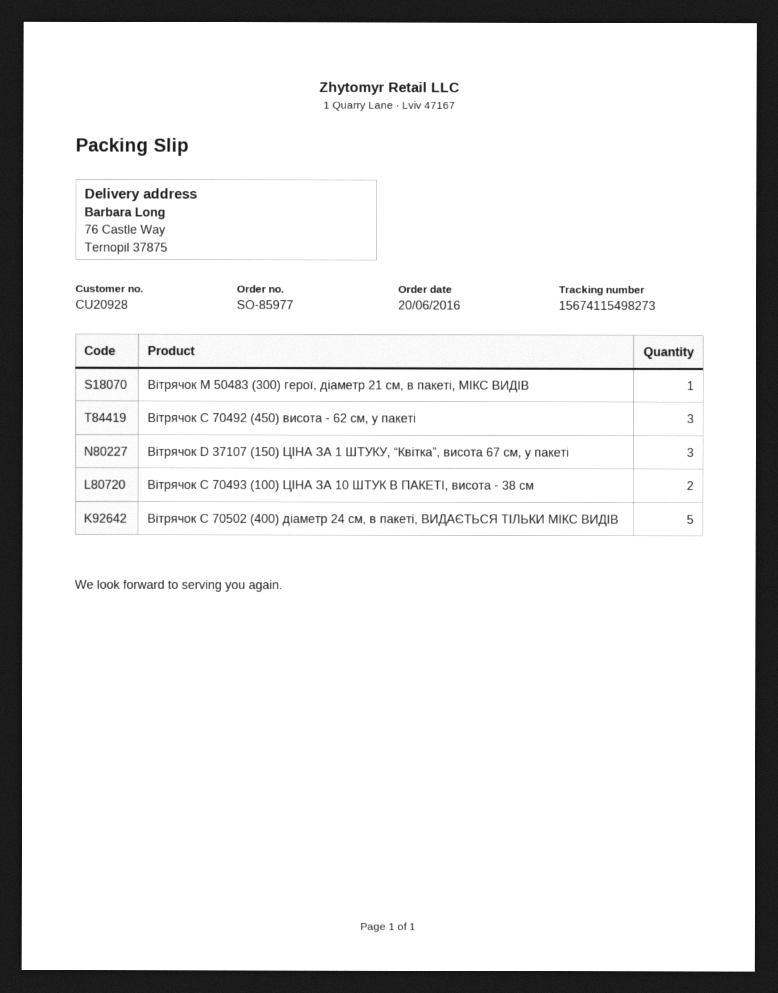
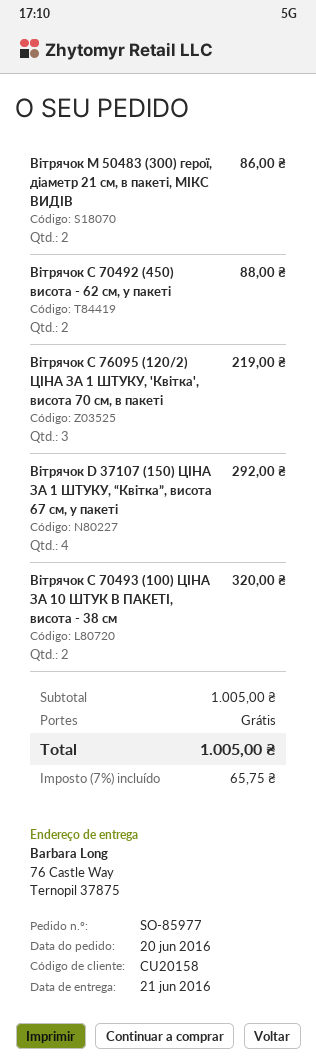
customer number: CU20928 -> CU20158
Вітрячок M 50483 (300) герої, діаметр 21 см, в пакеті, МІКС ВИДІВ: 1 -> 2
Вітрячок C 70492 (450) висота - 62 см, у пакеті: 3 -> 2
Вітрячок D 37107 (150) ЦІНА ЗА 1 ШТУКУ, “Квітка”, висота 67 см, у пакеті: 3 -> 4
Вітрячок C 70502 (400) діаметр 24 см, в пакеті, ВИДАЄТЬСЯ ТІЛЬКИ МІКС ВИДІВ: 5 -> none
Вітрячок C 76095 (120/2) ЦІНА ЗА 1 ШТУКУ, 'Квітка', висота 70 см, в пакеті: none -> 3

